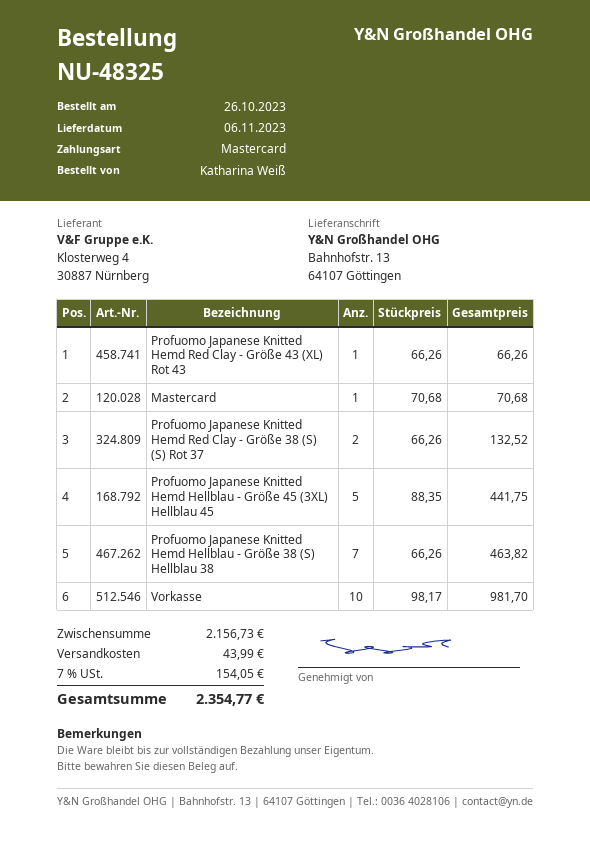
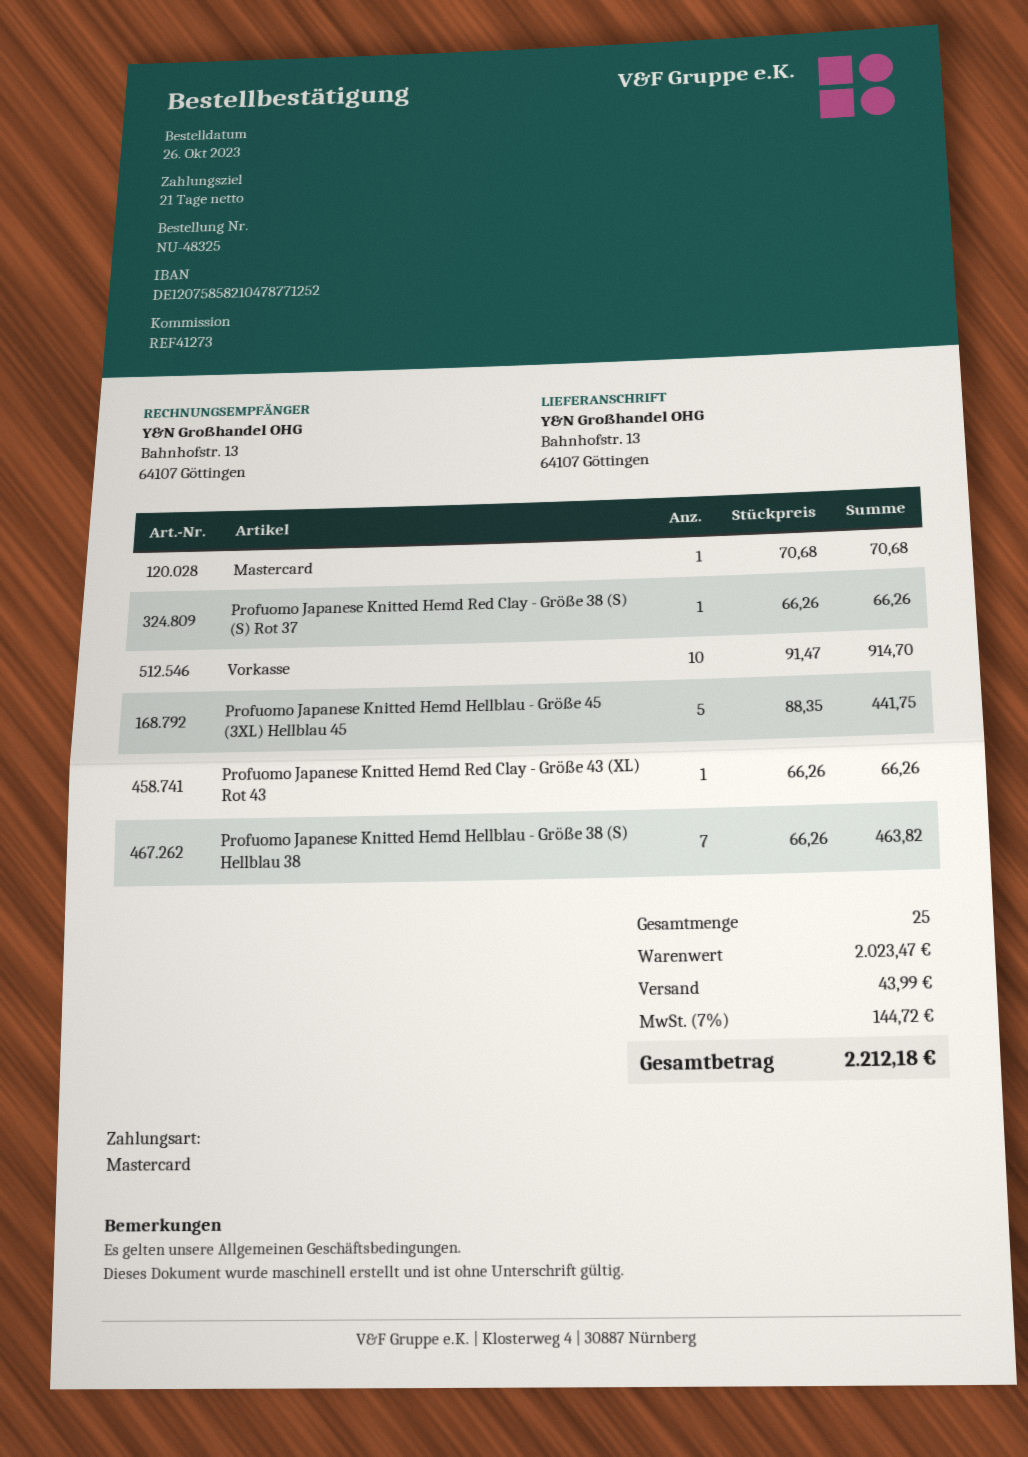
Profuomo Japanese Knitted Hemd Red Clay - Größe 38 (S) (S) Rot 37: 2 x 66.26 = 132.52 -> 1 x 66.26 = 66.26
Vorkasse: 10 x 98.17 = 981.70 -> 10 x 91.47 = 914.70
subtotal: 2156.73 -> 2023.47
tax: 7% = 154.05 -> 7% = 144.72
total: 2354.77 -> 2212.18

